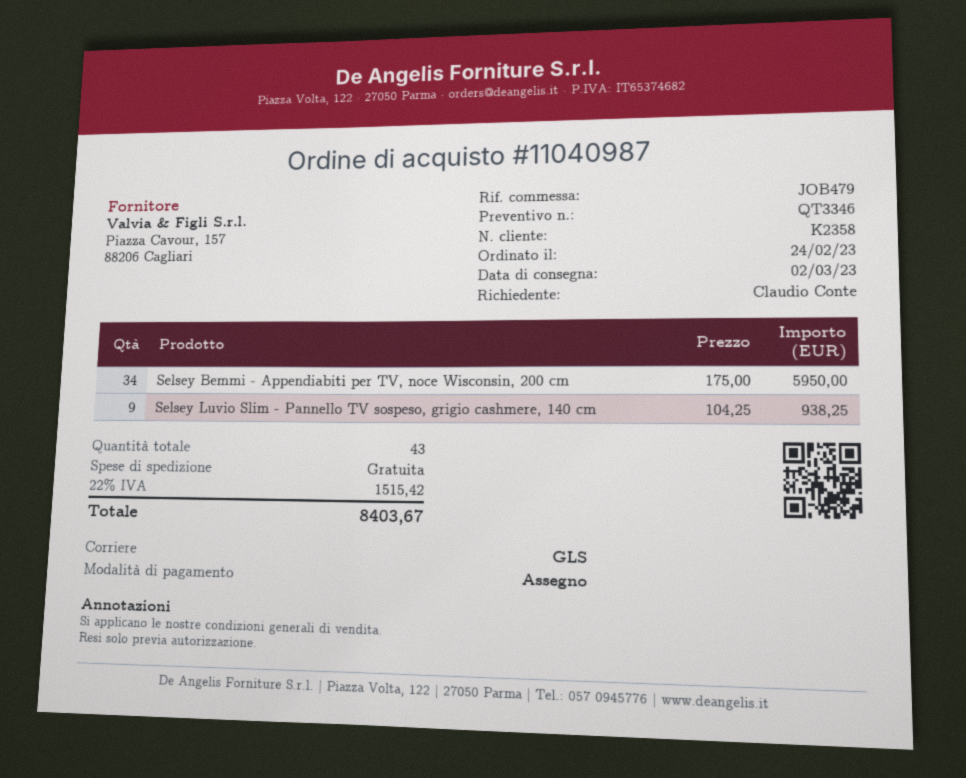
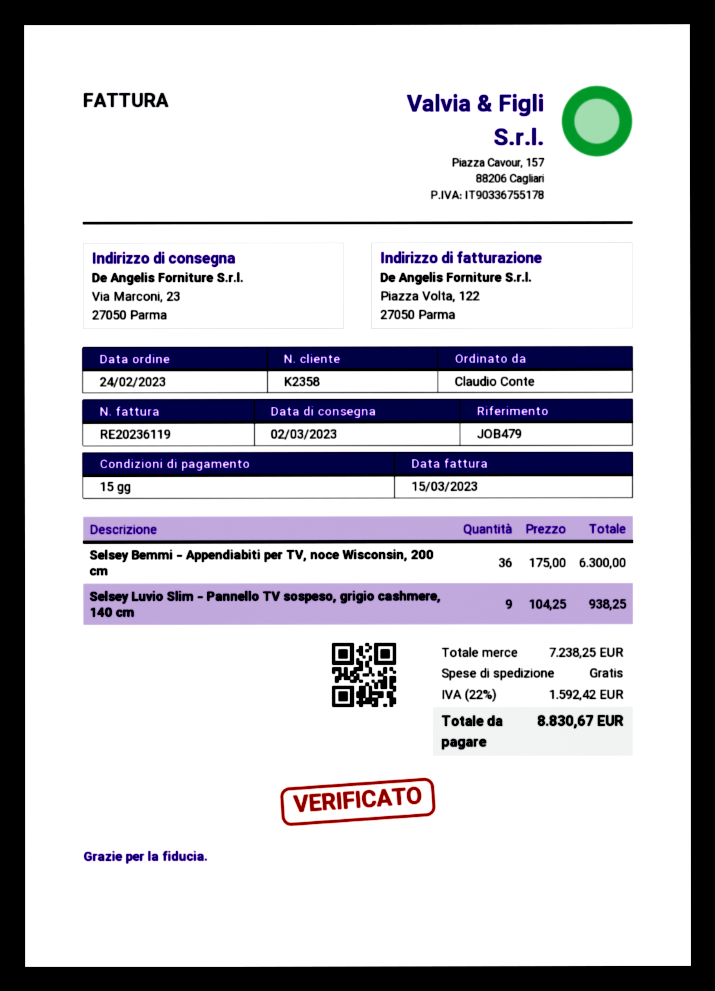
Selsey Bemmi - Appendiabiti per TV, noce Wisconsin, 200 cm: 34 x 175.00 = 5950.00 -> 36 x 175.00 = 6300.00
tax: 22% = 1515.42 -> 22% = 1592.42
total: 8403.67 -> 8830.67

